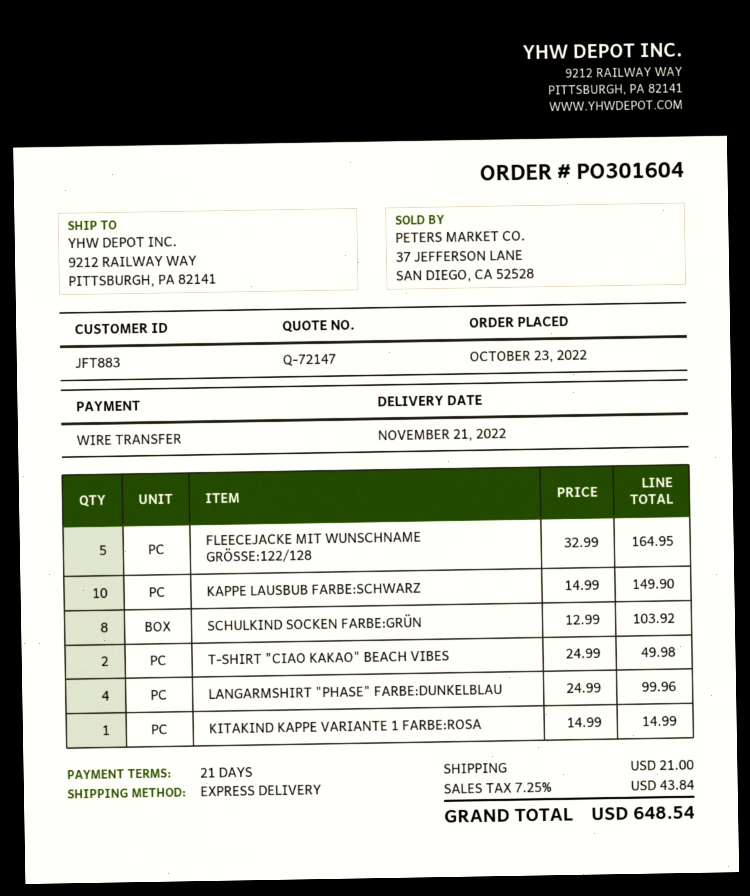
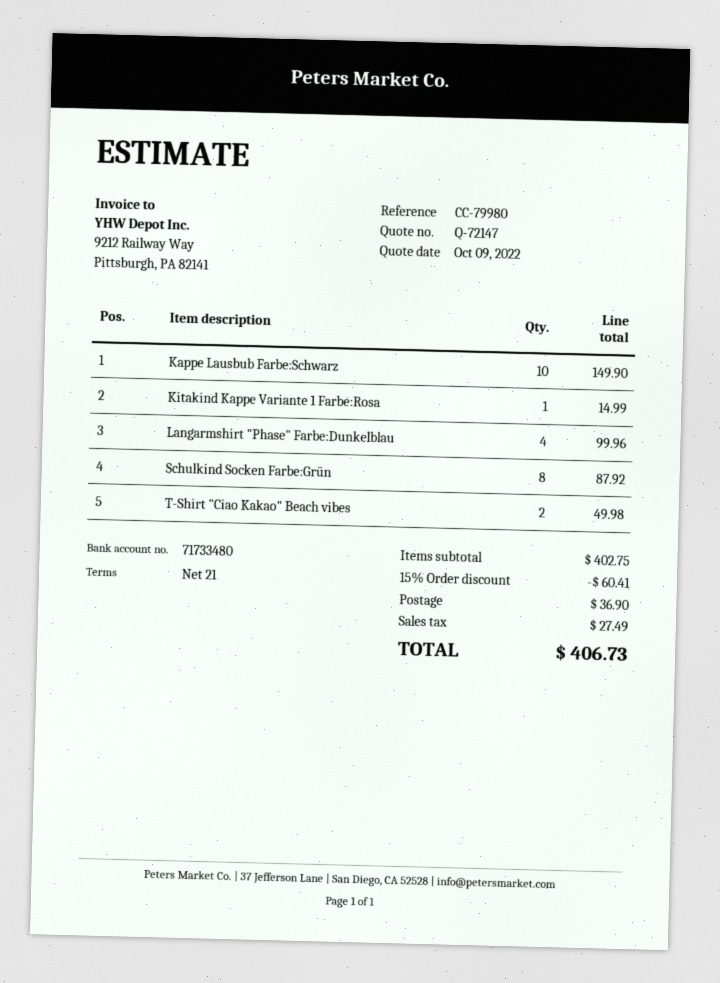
FLEECEJACKE MIT WUNSCHNAME GRÖSSE:122/128: 5 for 164.95 -> none
SCHULKIND SOCKEN FARBE:GRÜN: 8 for 103.92 -> 8 for 87.92
discount: none -> 15% = 60.41
shipping: 21.00 -> 36.90
tax: 43.84 -> 27.49
total: 648.54 -> 406.73

